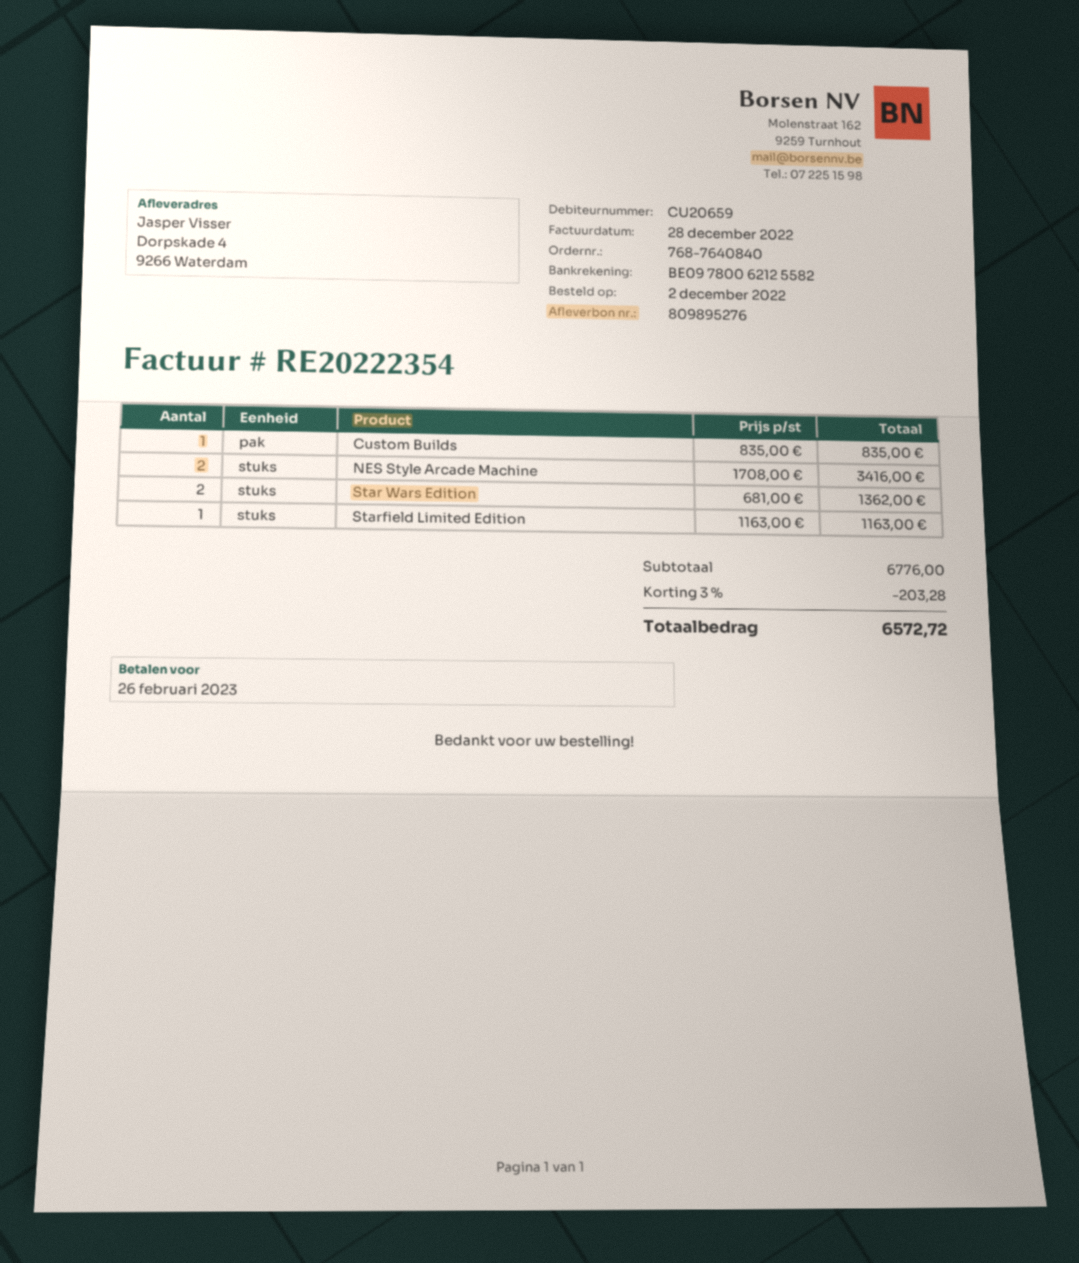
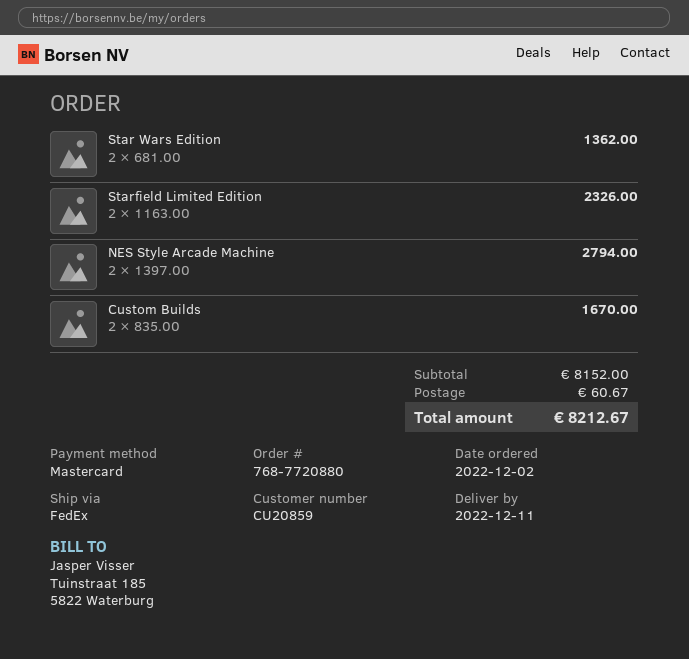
order number: 768-7640840 -> 768-7720880
customer number: CU20659 -> CU20859
Custom Builds: 1 x 835.00 = 835.00 -> 2 x 835.00 = 1670.00
NES Style Arcade Machine: 2 x 1708.00 = 3416.00 -> 2 x 1397.00 = 2794.00
Starfield Limited Edition: 1 x 1163.00 = 1163.00 -> 2 x 1163.00 = 2326.00
subtotal: 6776.00 -> 8152.00
discount: 3% = 203.28 -> none
shipping: none -> 60.67
total: 6572.72 -> 8212.67

